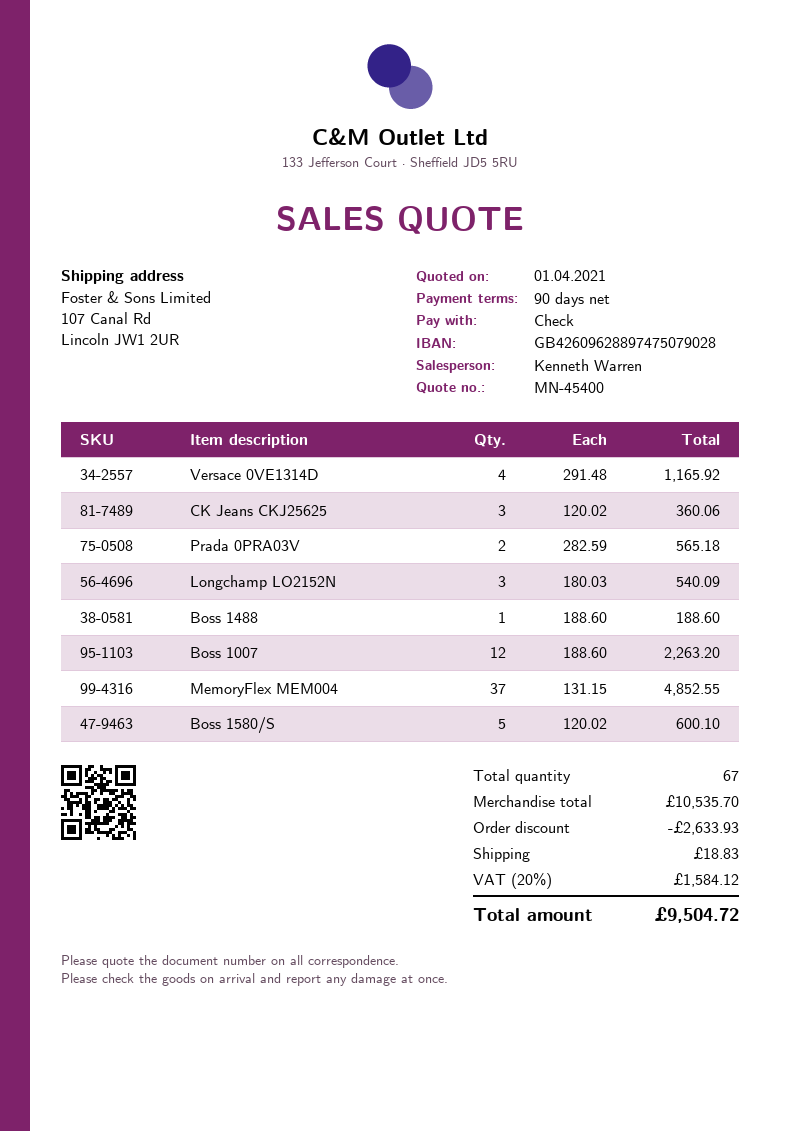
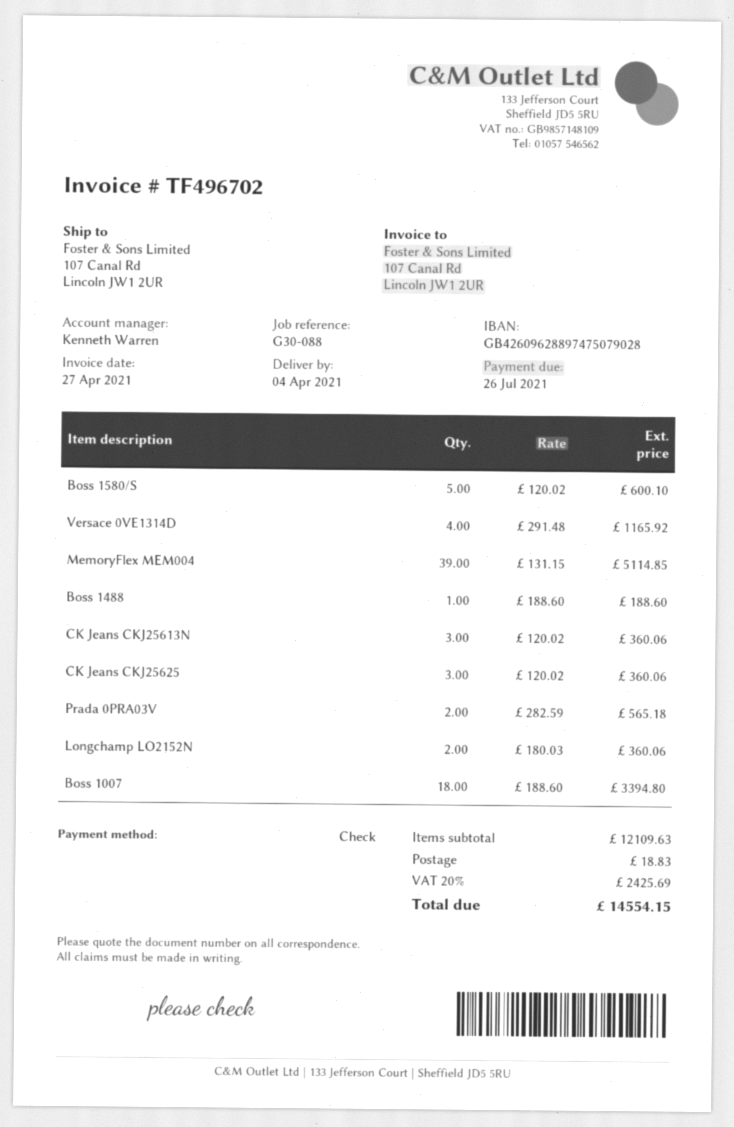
Longchamp LO2152N: 3 x 180.03 = 540.09 -> 2 x 180.03 = 360.06
Boss 1007: 12 x 188.60 = 2263.20 -> 18 x 188.60 = 3394.80
MemoryFlex MEM004: 37 x 131.15 = 4852.55 -> 39 x 131.15 = 5114.85
CK Jeans CKJ25613N: none -> 3 x 120.02 = 360.06
subtotal: 10535.70 -> 12109.63
discount: 2633.93 -> none
tax: 20% = 1584.12 -> 20% = 2425.69
total: 9504.72 -> 14554.15

